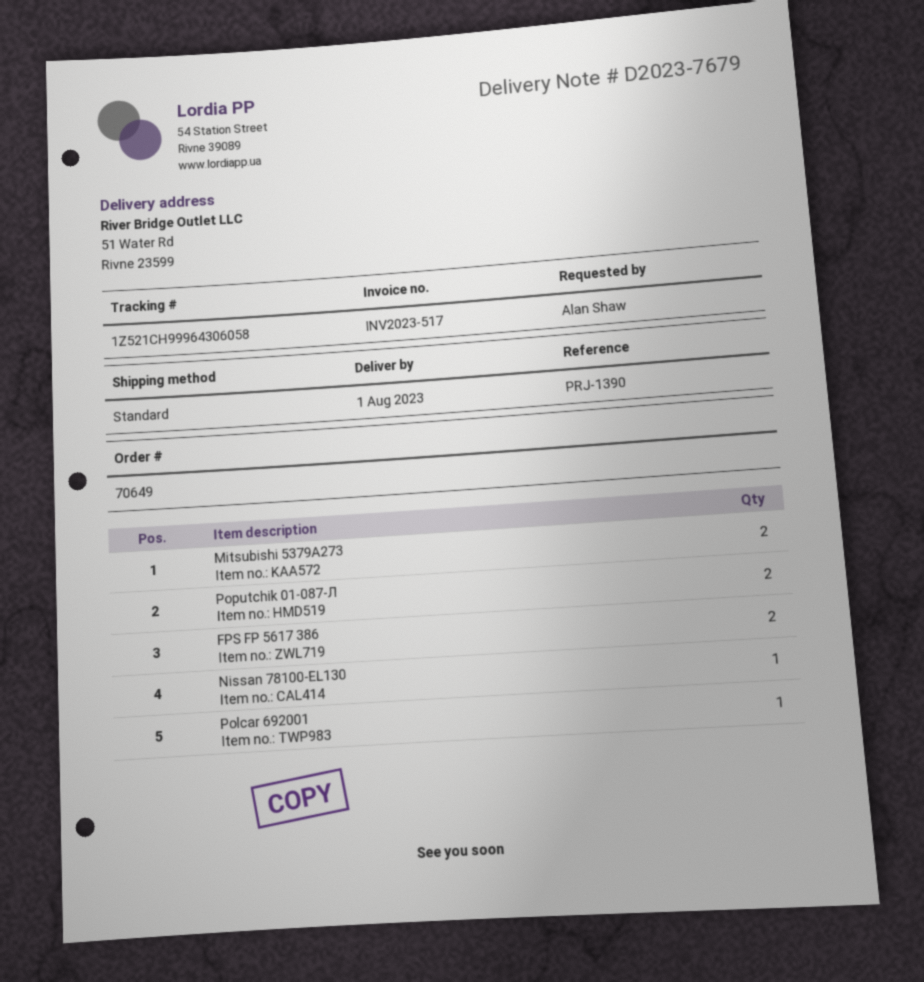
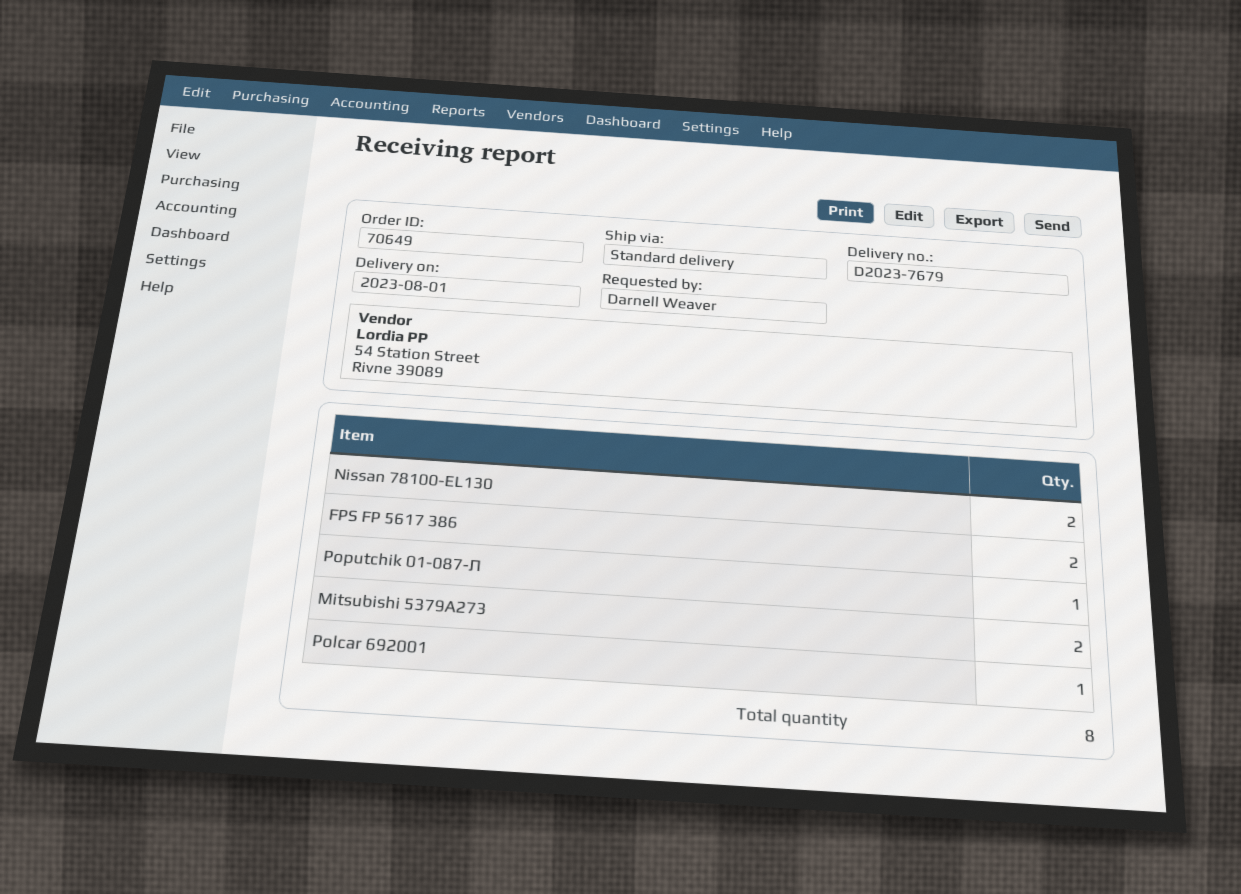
ordered by: Alan Shaw -> Darnell Weaver
Poputchik 01-087-Л: 2 -> 1
Nissan 78100-EL130: 1 -> 2

